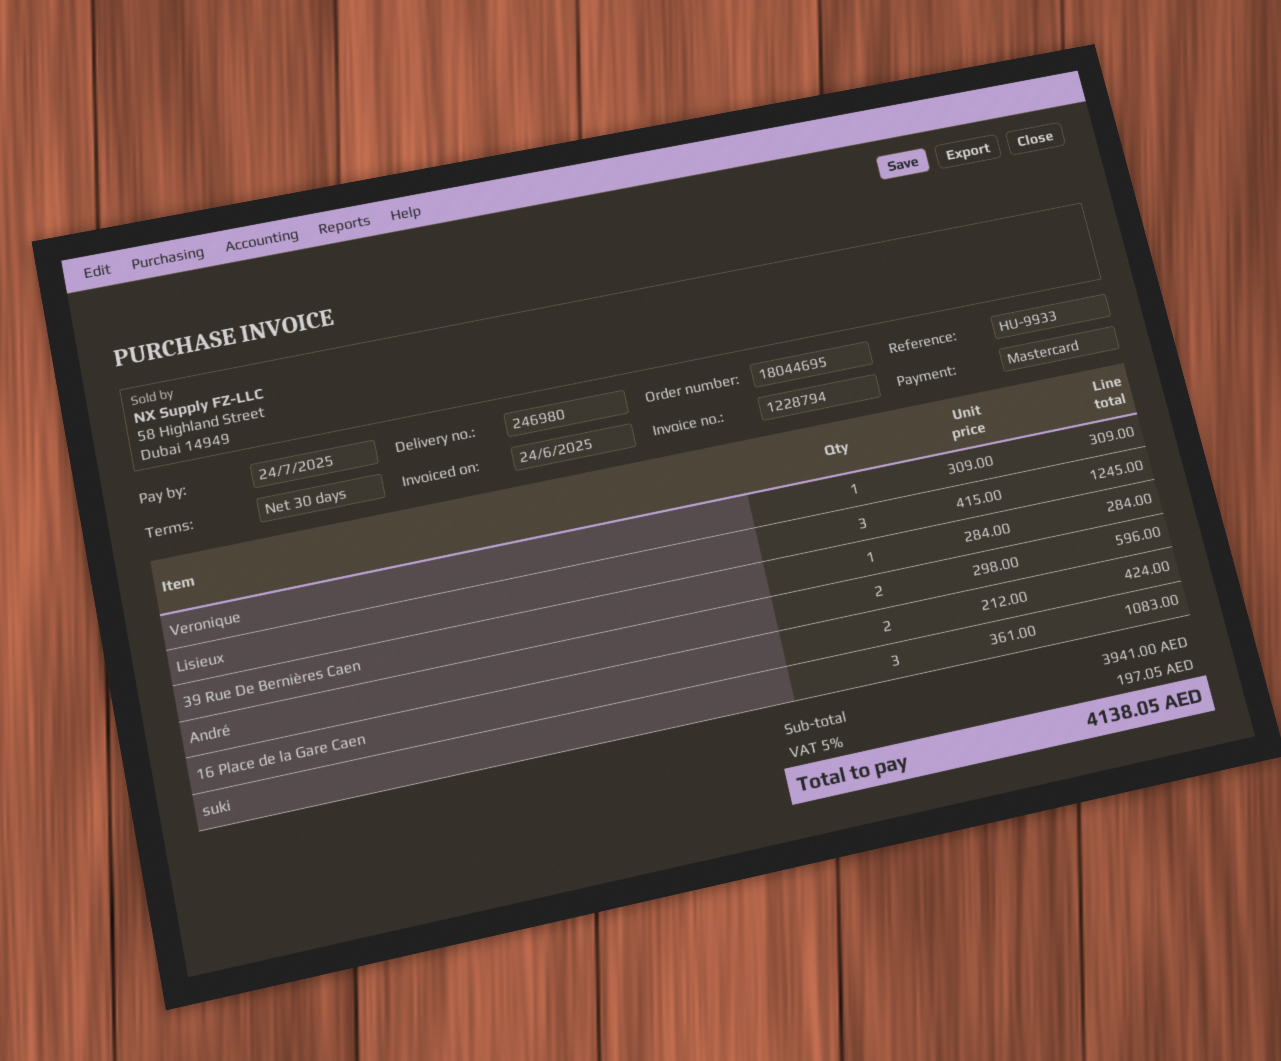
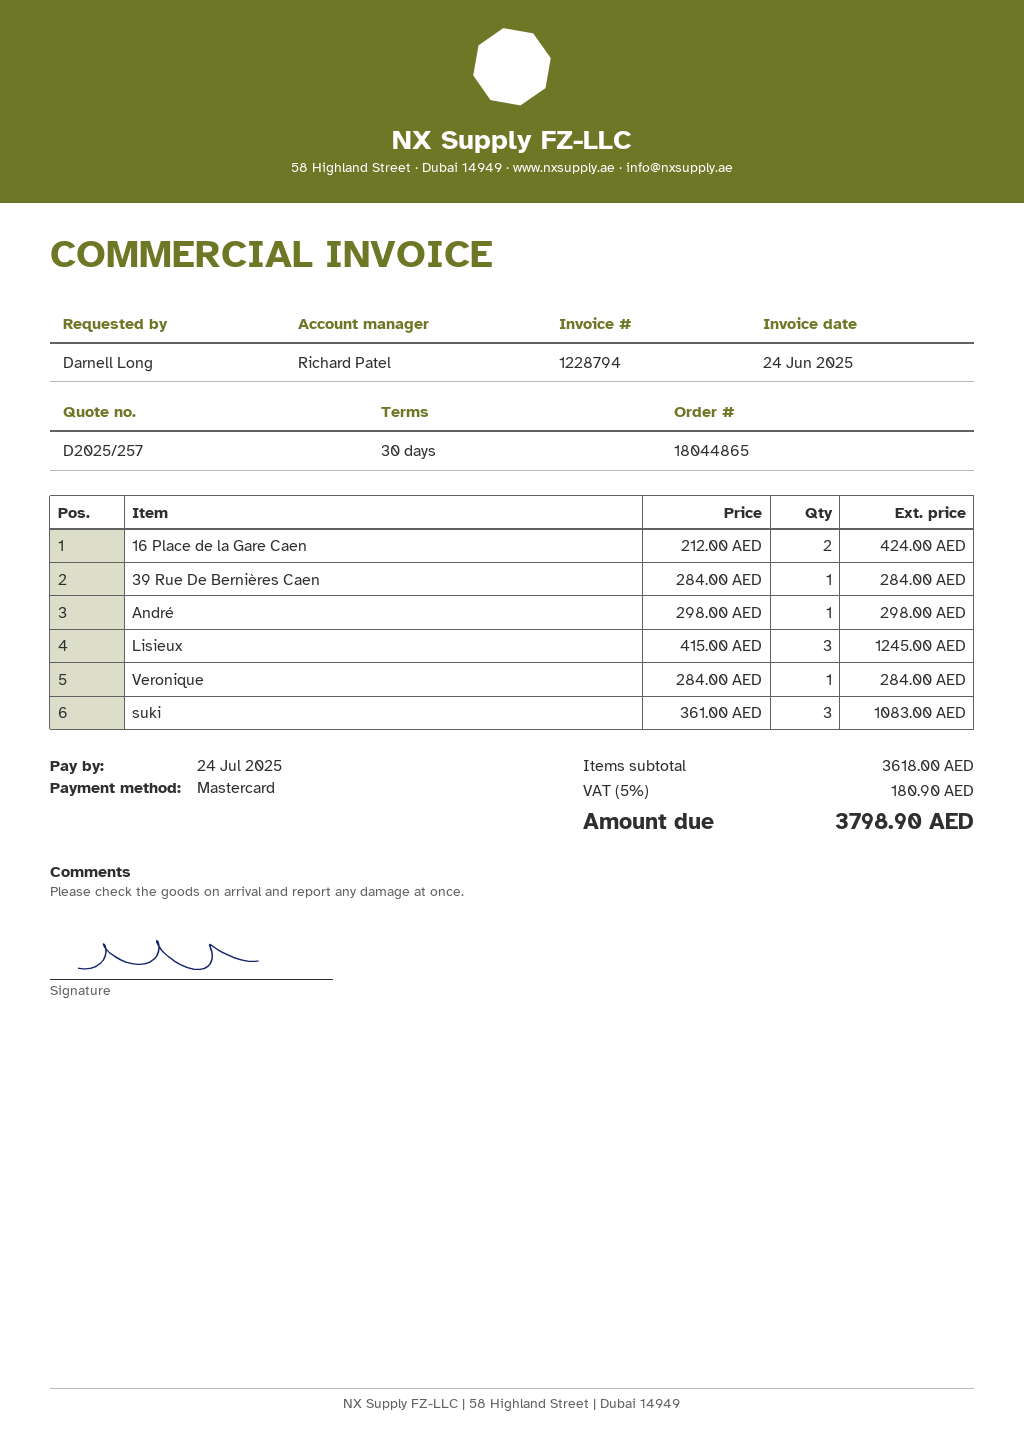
order number: 18044695 -> 18044865
Veronique: 1 x 309.00 = 309.00 -> 1 x 284.00 = 284.00
André: 2 x 298.00 = 596.00 -> 1 x 298.00 = 298.00
subtotal: 3941.00 -> 3618.00
tax: 5% = 197.05 -> 5% = 180.90
total: 4138.05 -> 3798.90

